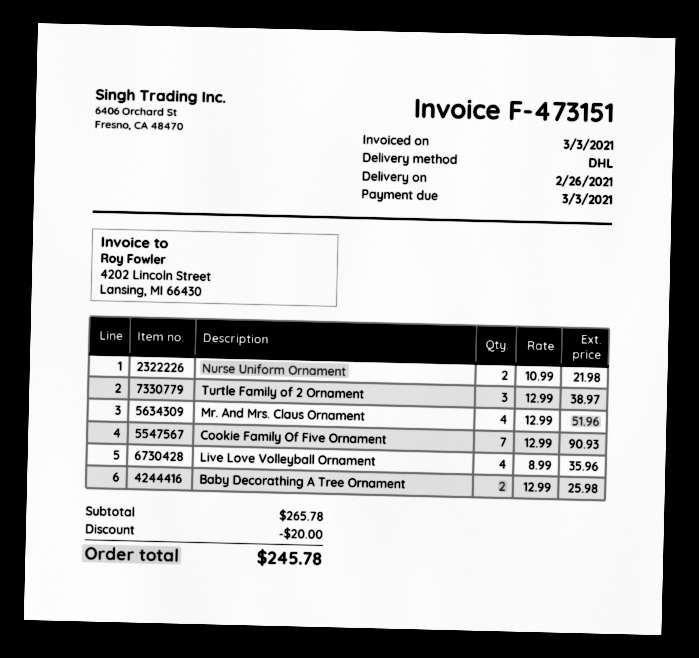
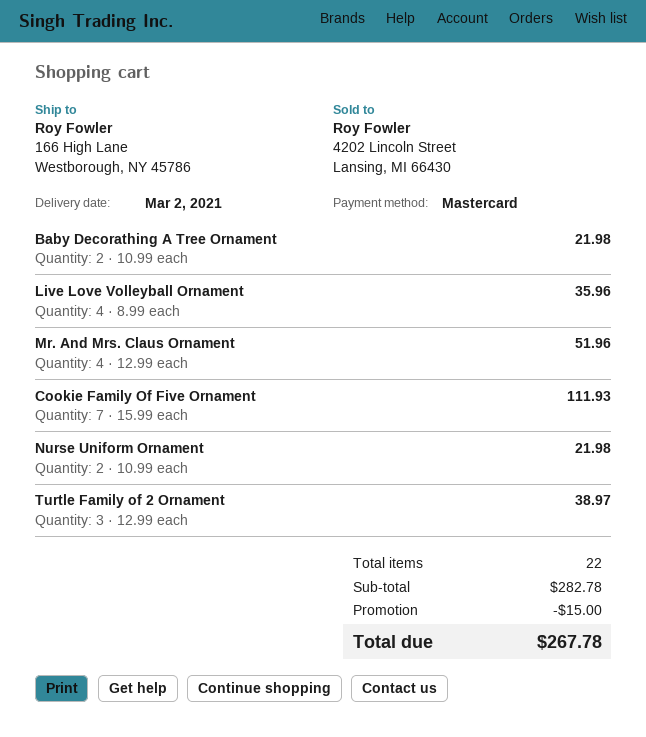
delivery date: 2021-02-26 -> 2021-03-02
Cookie Family Of Five Ornament: 7 x 12.99 = 90.93 -> 7 x 15.99 = 111.93
Baby Decorathing A Tree Ornament: 2 x 12.99 = 25.98 -> 2 x 10.99 = 21.98
subtotal: 265.78 -> 282.78
discount: 20.00 -> 15.00
total: 245.78 -> 267.78

